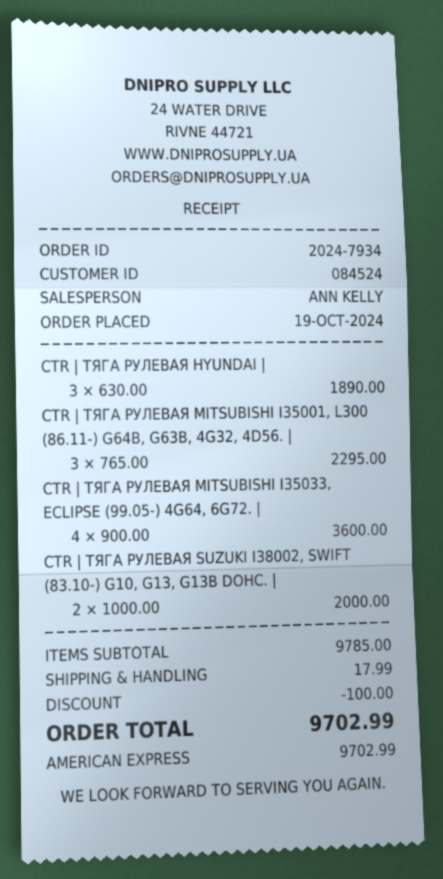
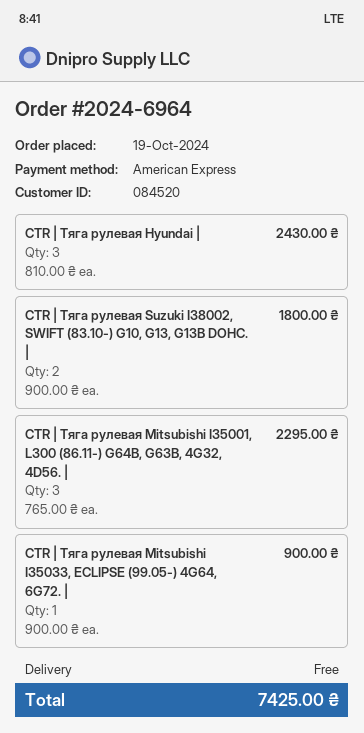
order number: 2024-7934 -> 2024-6964
customer number: 084524 -> 084520
CTR | ТЯГА РУЛЕВАЯ HYUNDAI |: 3 x 630.00 = 1890.00 -> 3 x 810.00 = 2430.00
CTR | ТЯГА РУЛЕВАЯ MITSUBISHI I35033, ECLIPSE (99.05-) 4G64, 6G72. |: 4 x 900.00 = 3600.00 -> 1 x 900.00 = 900.00
CTR | ТЯГА РУЛЕВАЯ SUZUKI I38002, SWIFT (83.10-) G10, G13, G13B DOHC. |: 2 x 1000.00 = 2000.00 -> 2 x 900.00 = 1800.00
discount: 100.00 -> none
shipping: 17.99 -> 0.00
total: 9702.99 -> 7425.00

